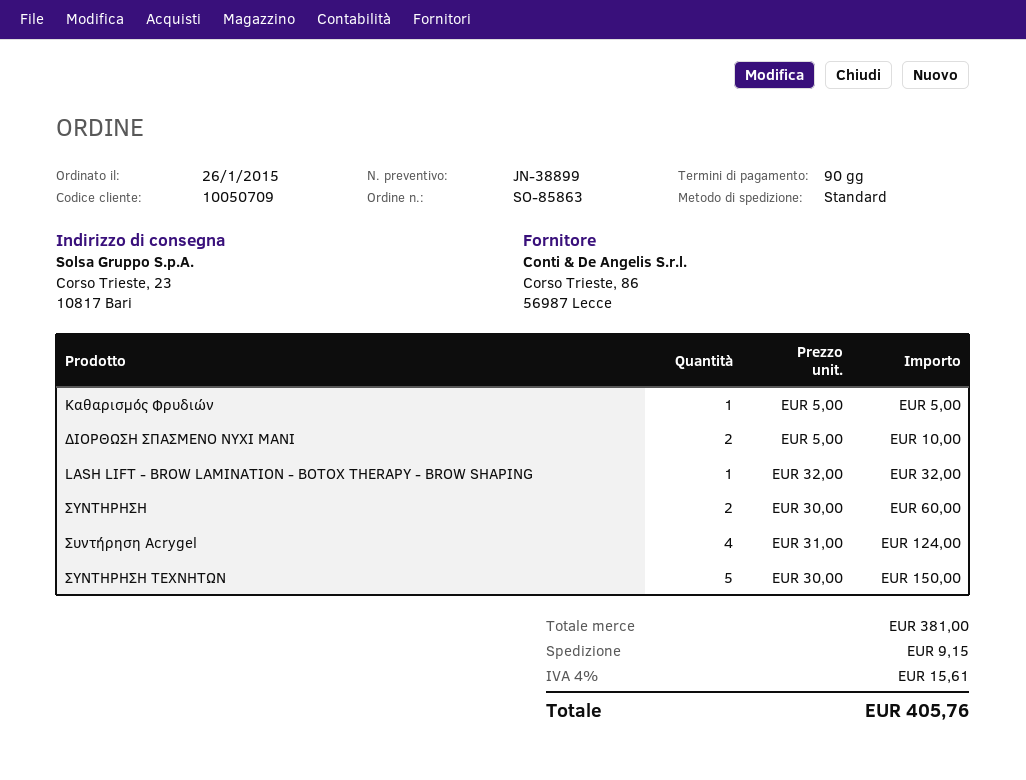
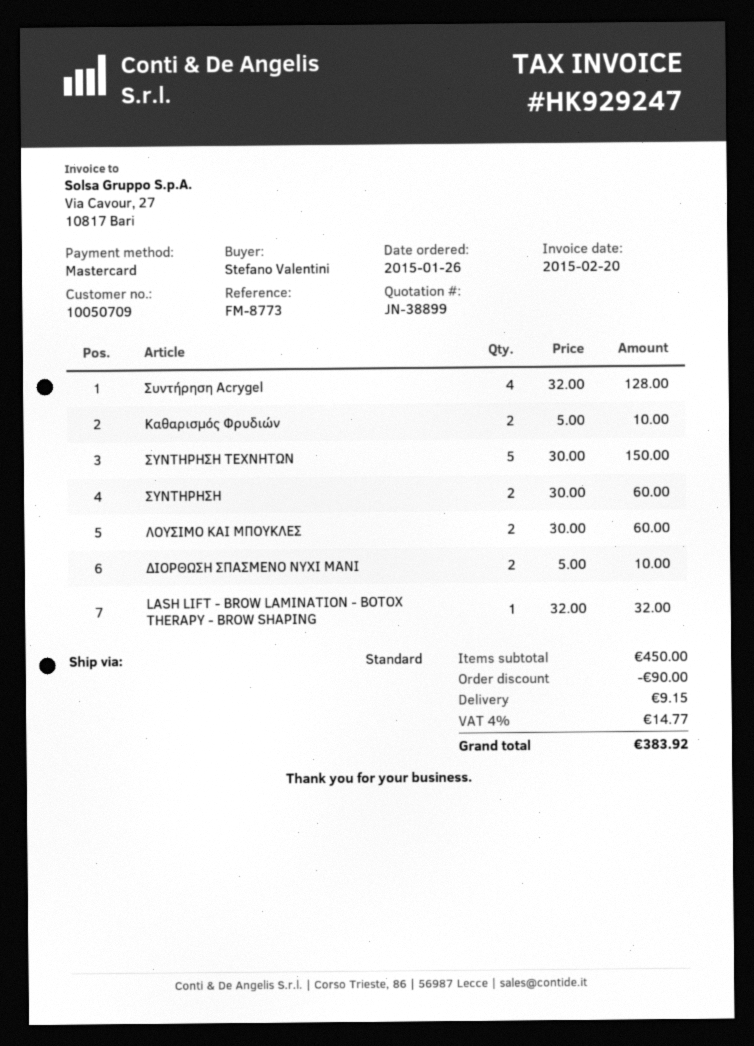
Καθαρισμός Φρυδιών: 1 x 5.00 = 5.00 -> 2 x 5.00 = 10.00
Συντήρηση Acrygel: 4 x 31.00 = 124.00 -> 4 x 32.00 = 128.00
ΛΟΥΣΙΜΟ ΚΑΙ ΜΠΟΥΚΛΕΣ: none -> 2 x 30.00 = 60.00
subtotal: 381.00 -> 450.00
discount: none -> 90.00
tax: 4% = 15.61 -> 4% = 14.77
total: 405.76 -> 383.92

